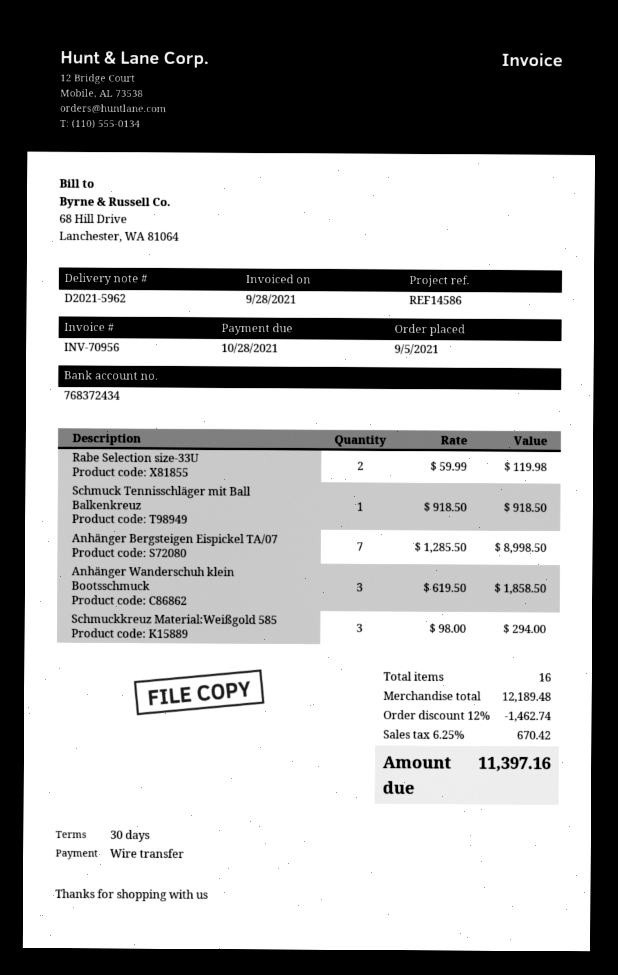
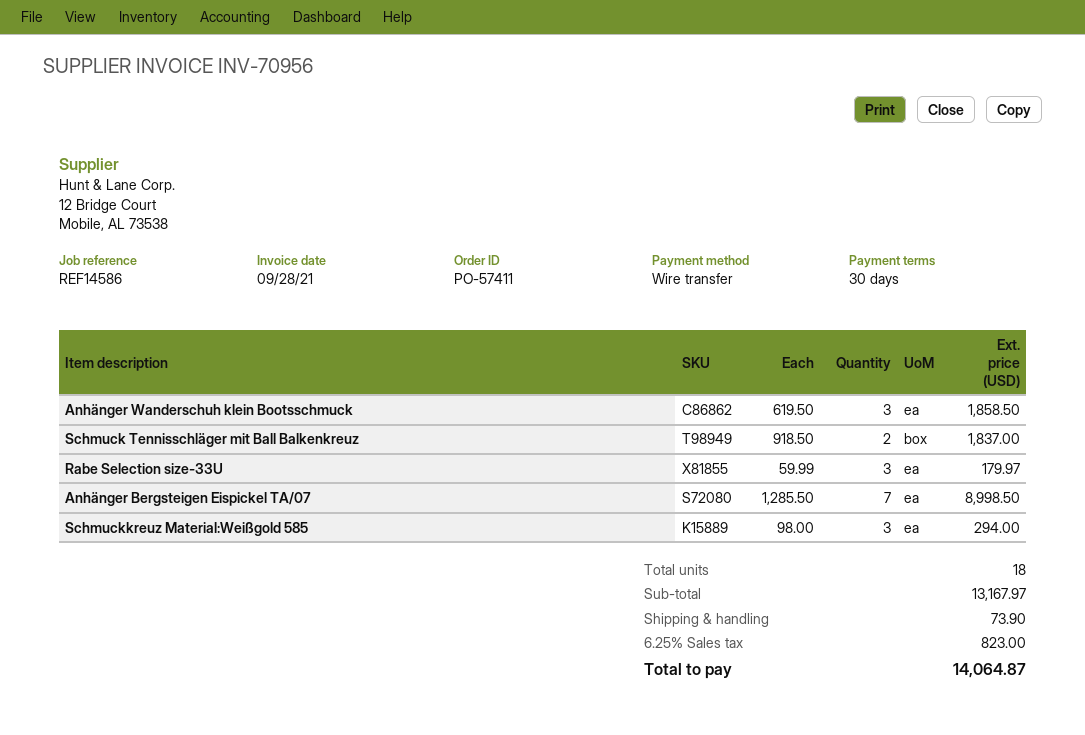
Rabe Selection size-33U: 2 x 59.99 = 119.98 -> 3 x 59.99 = 179.97
Schmuck Tennisschläger mit Ball Balkenkreuz: 1 x 918.50 = 918.50 -> 2 x 918.50 = 1837.00
total quantity: 16 -> 18
subtotal: 12189.48 -> 13167.97
discount: 12% = 1462.74 -> none
shipping: none -> 73.90
tax: 6.25% = 670.42 -> 6.25% = 823.00
total: 11397.16 -> 14064.87

